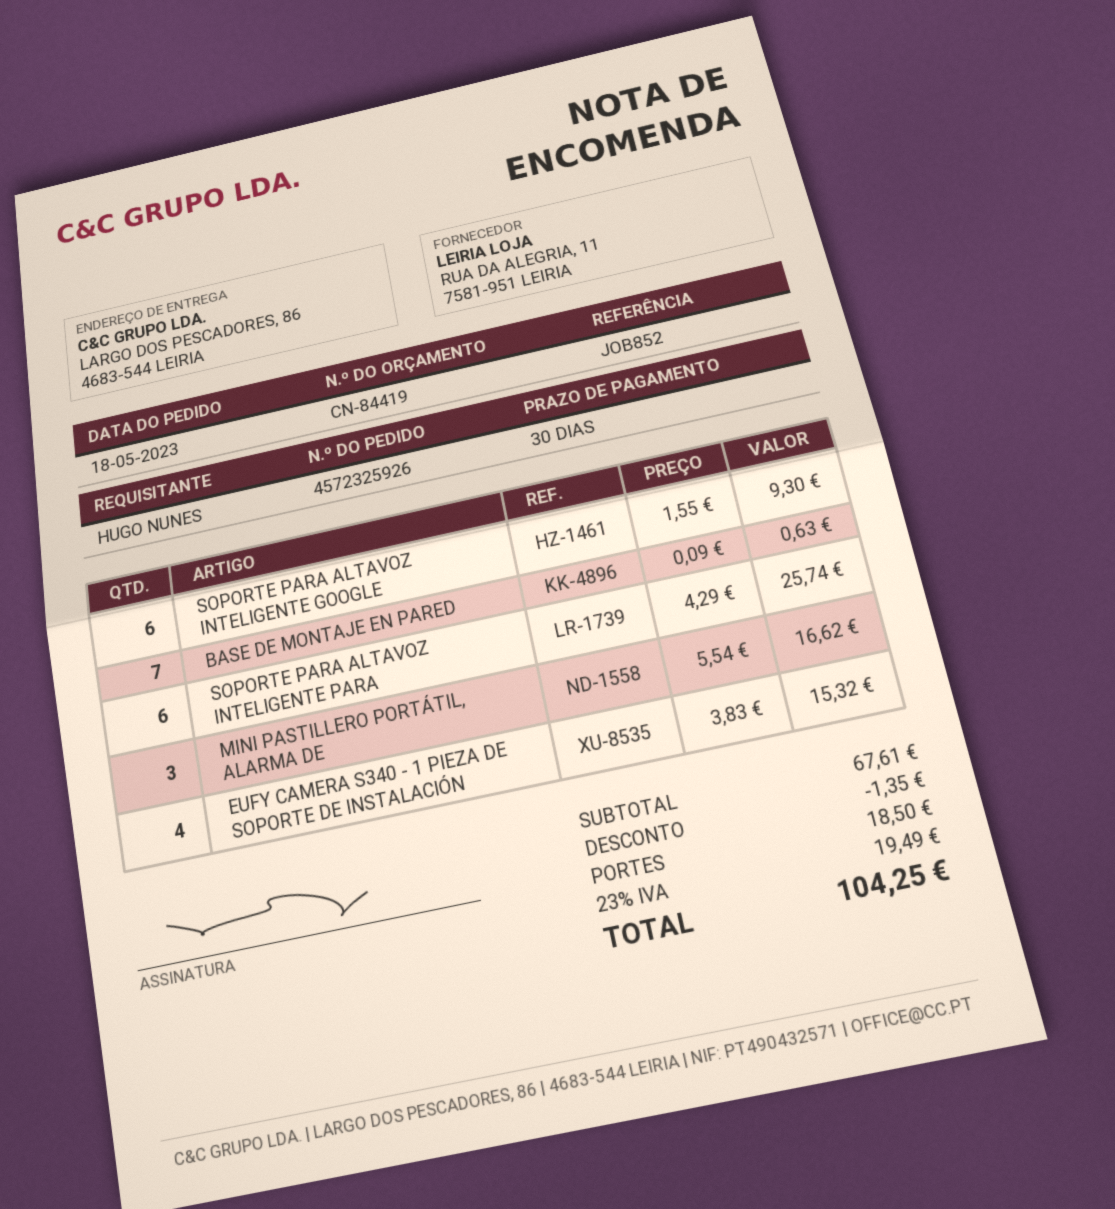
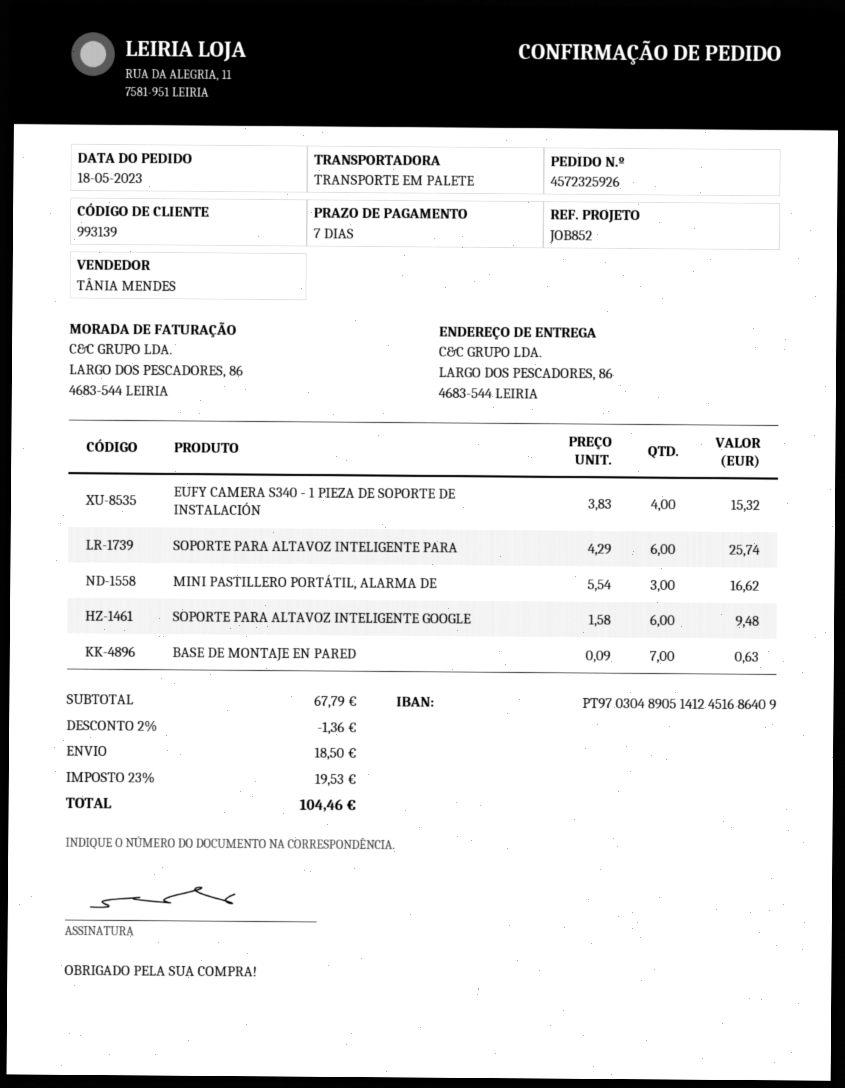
payment terms: 30 days -> 7 days
SOPORTE PARA ALTAVOZ INTELIGENTE GOOGLE: 6 x 1.55 = 9.30 -> 6 x 1.58 = 9.48
subtotal: 67.61 -> 67.79
discount: 1.35 -> 1.36
tax: 23% = 19.49 -> 23% = 19.53
total: 104.25 -> 104.46

